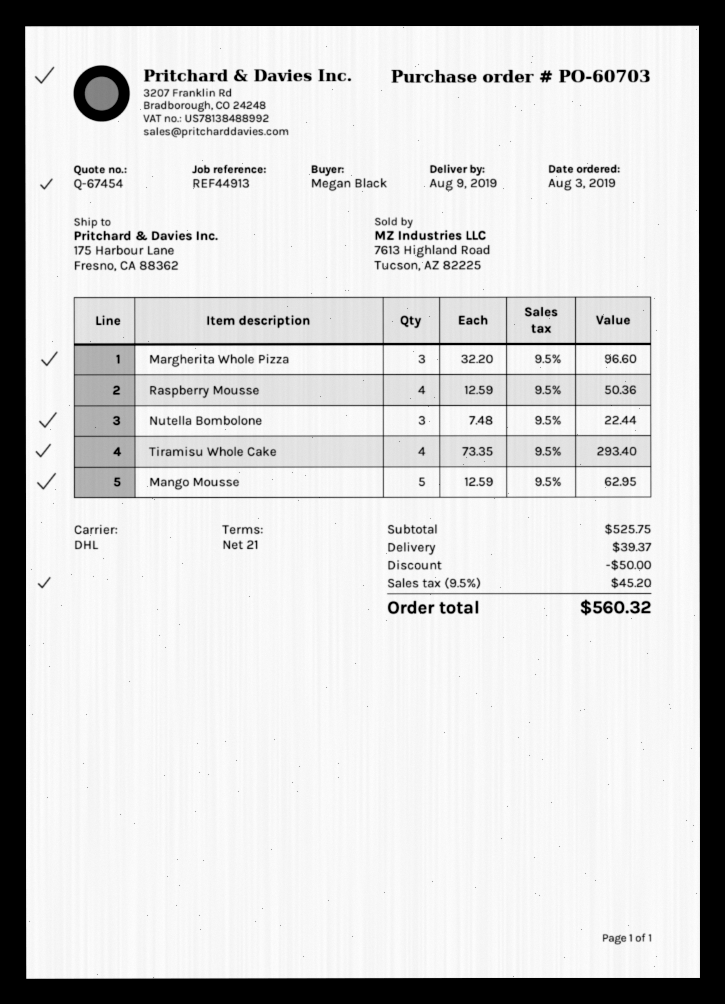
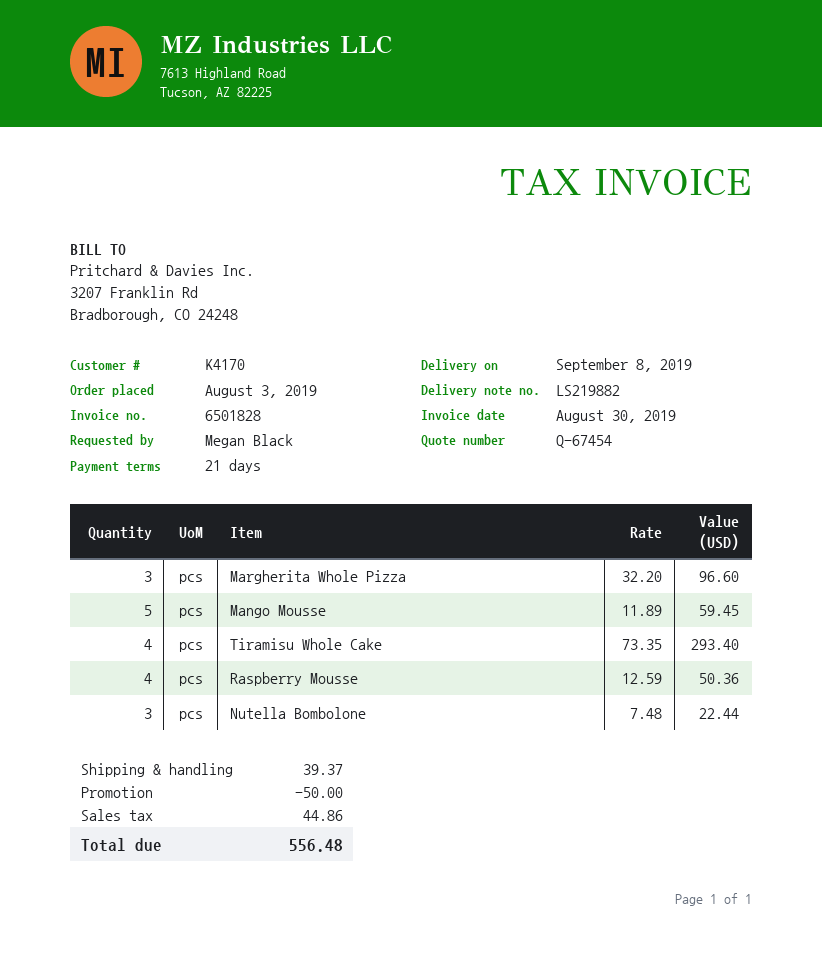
delivery date: 2019-08-09 -> 2019-09-08
Mango Mousse: 5 x 12.59 = 62.95 -> 5 x 11.89 = 59.45
tax: 45.20 -> 44.86
total: 560.32 -> 556.48

